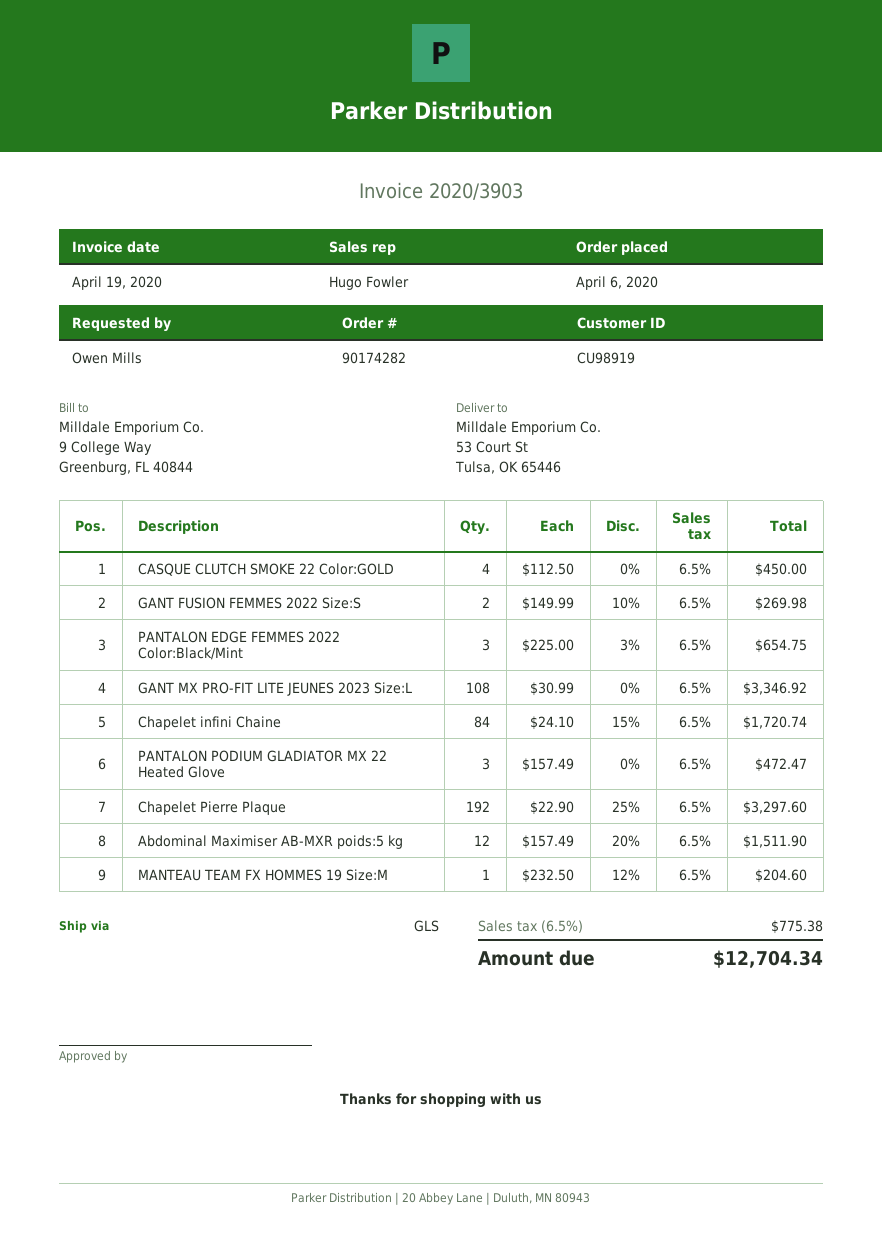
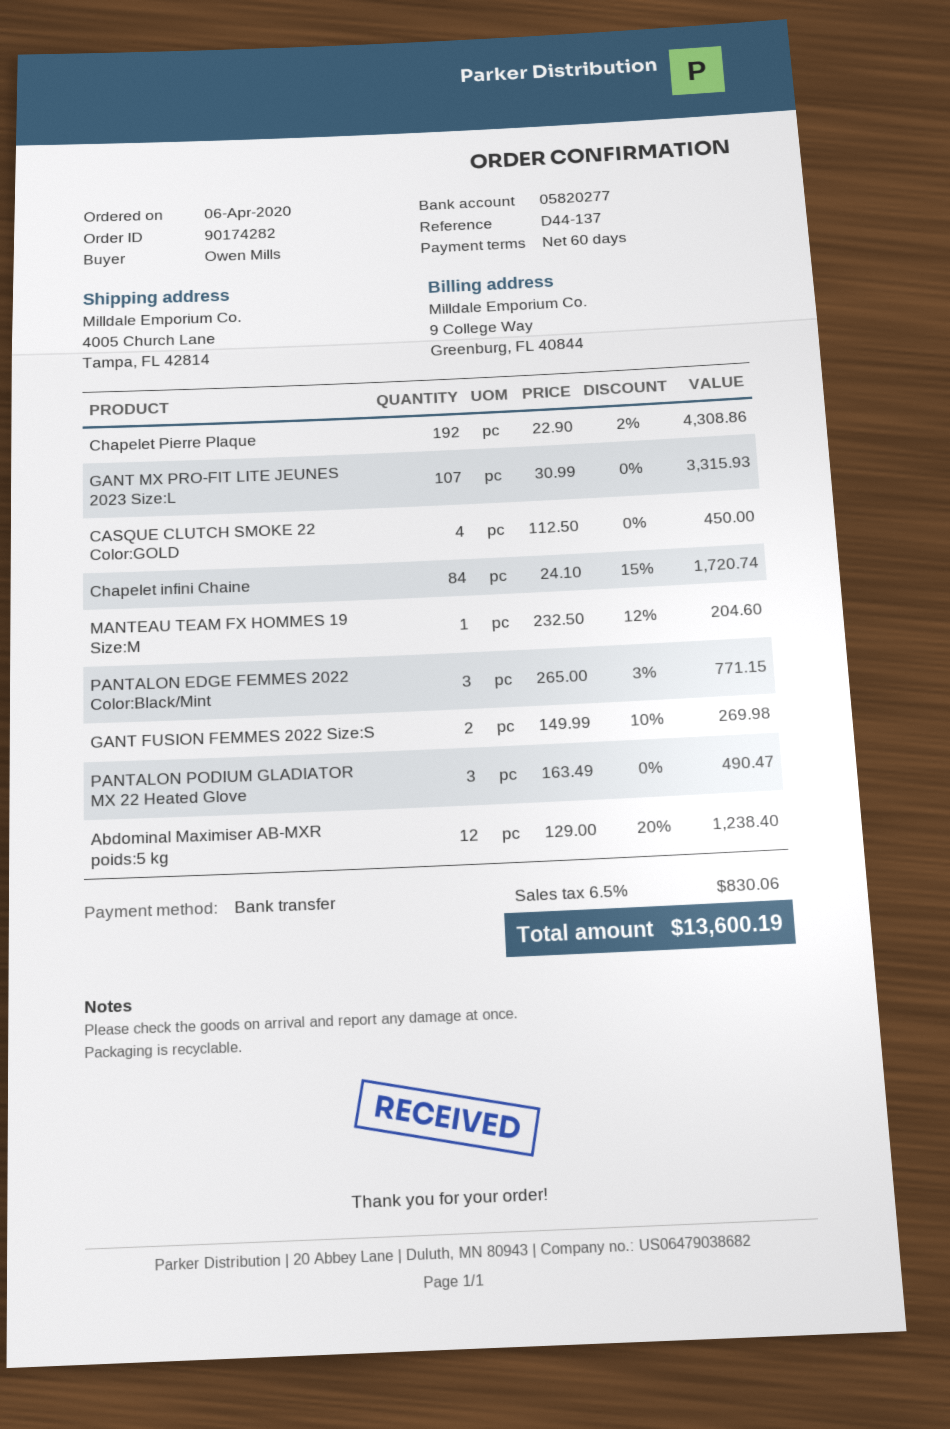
ship to: 53 Court St, Tulsa, OK 65446 -> 4005 Church Lane, Tampa, FL 42814
PANTALON EDGE FEMMES 2022 Color:Black/Mint: 3 x 225.00 - 3% = 654.75 -> 3 x 265.00 - 3% = 771.15
GANT MX PRO-FIT LITE JEUNES 2023 Size:L: 108 x 30.99 = 3346.92 -> 107 x 30.99 = 3315.93
PANTALON PODIUM GLADIATOR MX 22 Heated Glove: 3 x 157.49 = 472.47 -> 3 x 163.49 = 490.47
Chapelet Pierre Plaque: 192 x 22.90 - 25% = 3297.60 -> 192 x 22.90 - 2% = 4308.86
Abdominal Maximiser AB-MXR poids:5 kg: 12 x 157.49 - 20% = 1511.90 -> 12 x 129.00 - 20% = 1238.40
tax: 6.5% = 775.38 -> 6.5% = 830.06
total: 12704.34 -> 13600.19

